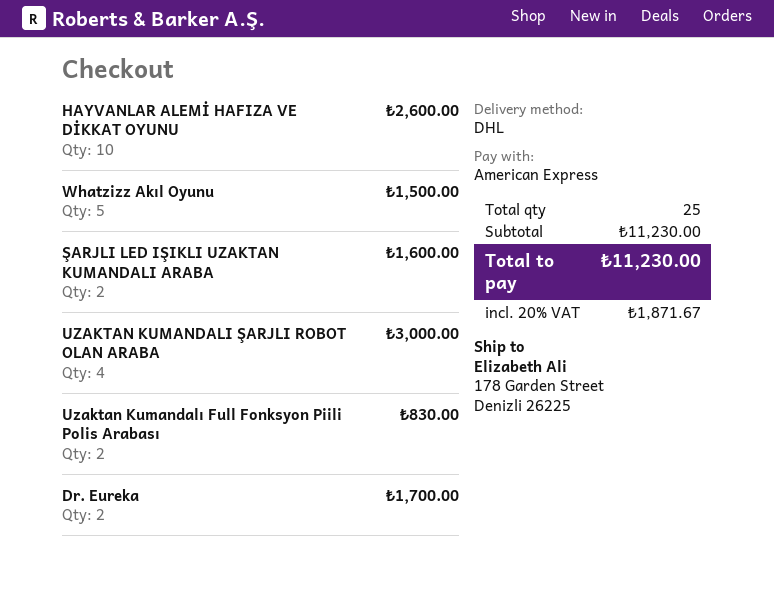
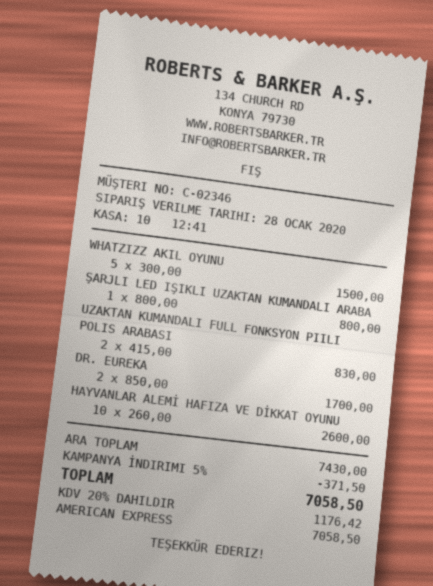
ŞARJLI LED IŞIKLI UZAKTAN KUMANDALI ARABA: 2 for 1600.00 -> 1 for 800.00
UZAKTAN KUMANDALI ŞARJLI ROBOT OLAN ARABA: 4 for 3000.00 -> none
subtotal: 11230.00 -> 7430.00
discount: none -> 5% = 371.50
tax: 20% = 1871.67 -> 20% = 1176.42
total: 11230.00 -> 7058.50

